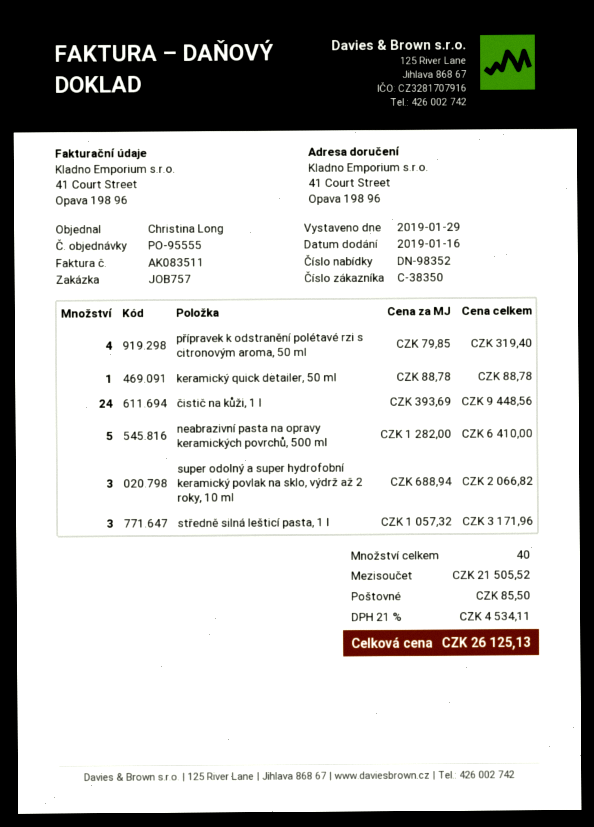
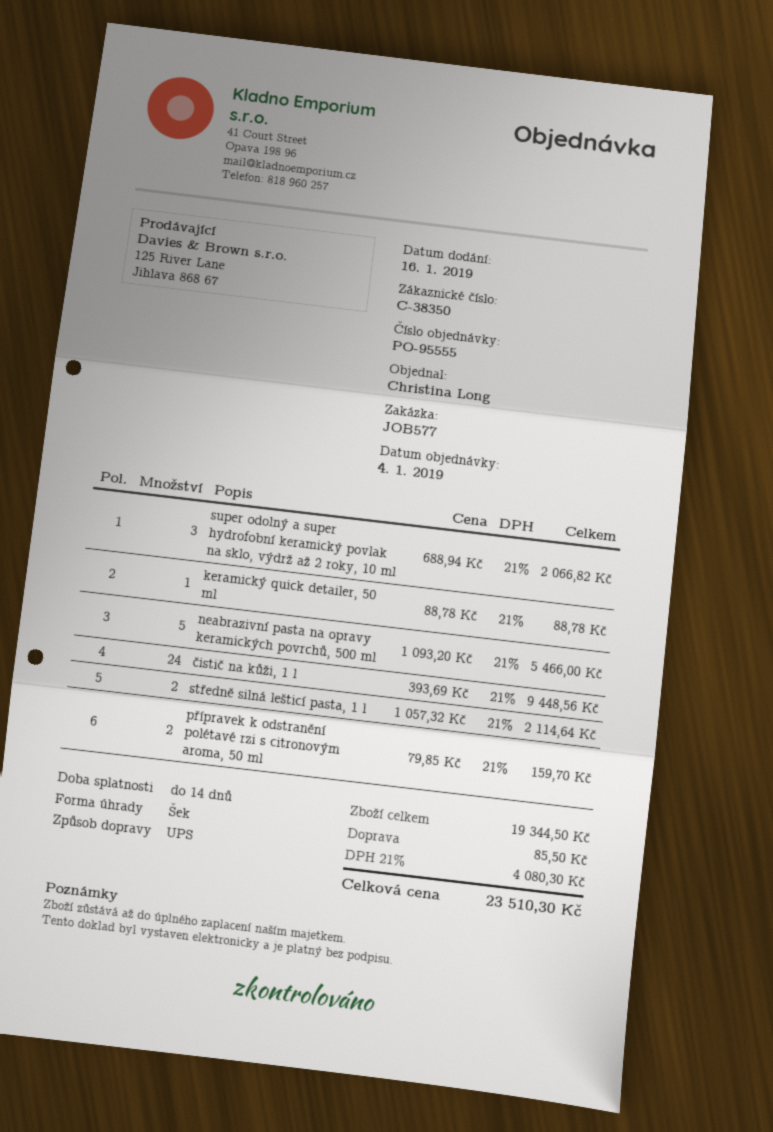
reference: JOB757 -> JOB577
přípravek k odstranění polétavé rzi s citronovým aroma, 50 ml: 4 x 79.85 = 319.40 -> 2 x 79.85 = 159.70
neabrazivní pasta na opravy keramických povrchů, 500 ml: 5 x 1282.00 = 6410.00 -> 5 x 1093.20 = 5466.00
středně silná lešticí pasta, 1 l: 3 x 1057.32 = 3171.96 -> 2 x 1057.32 = 2114.64
subtotal: 21505.52 -> 19344.50
tax: 21% = 4534.11 -> 21% = 4080.30
total: 26125.13 -> 23510.30

